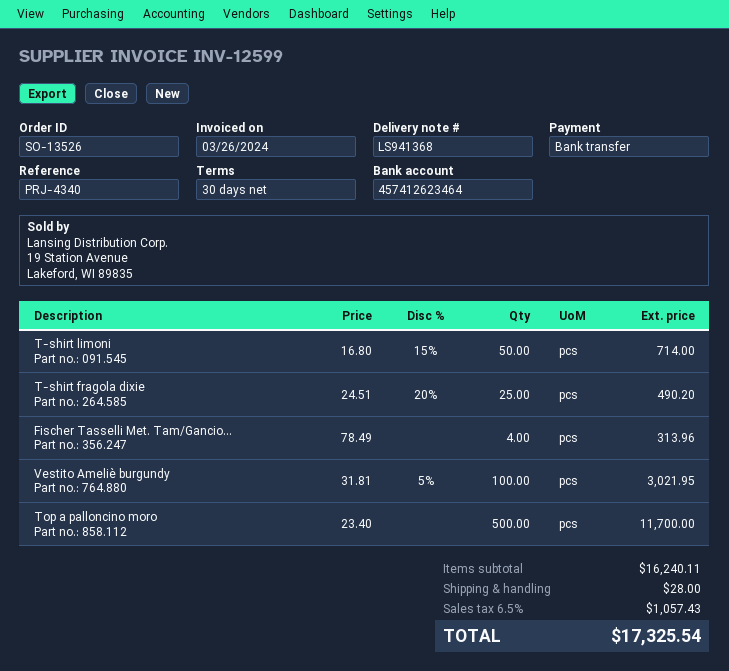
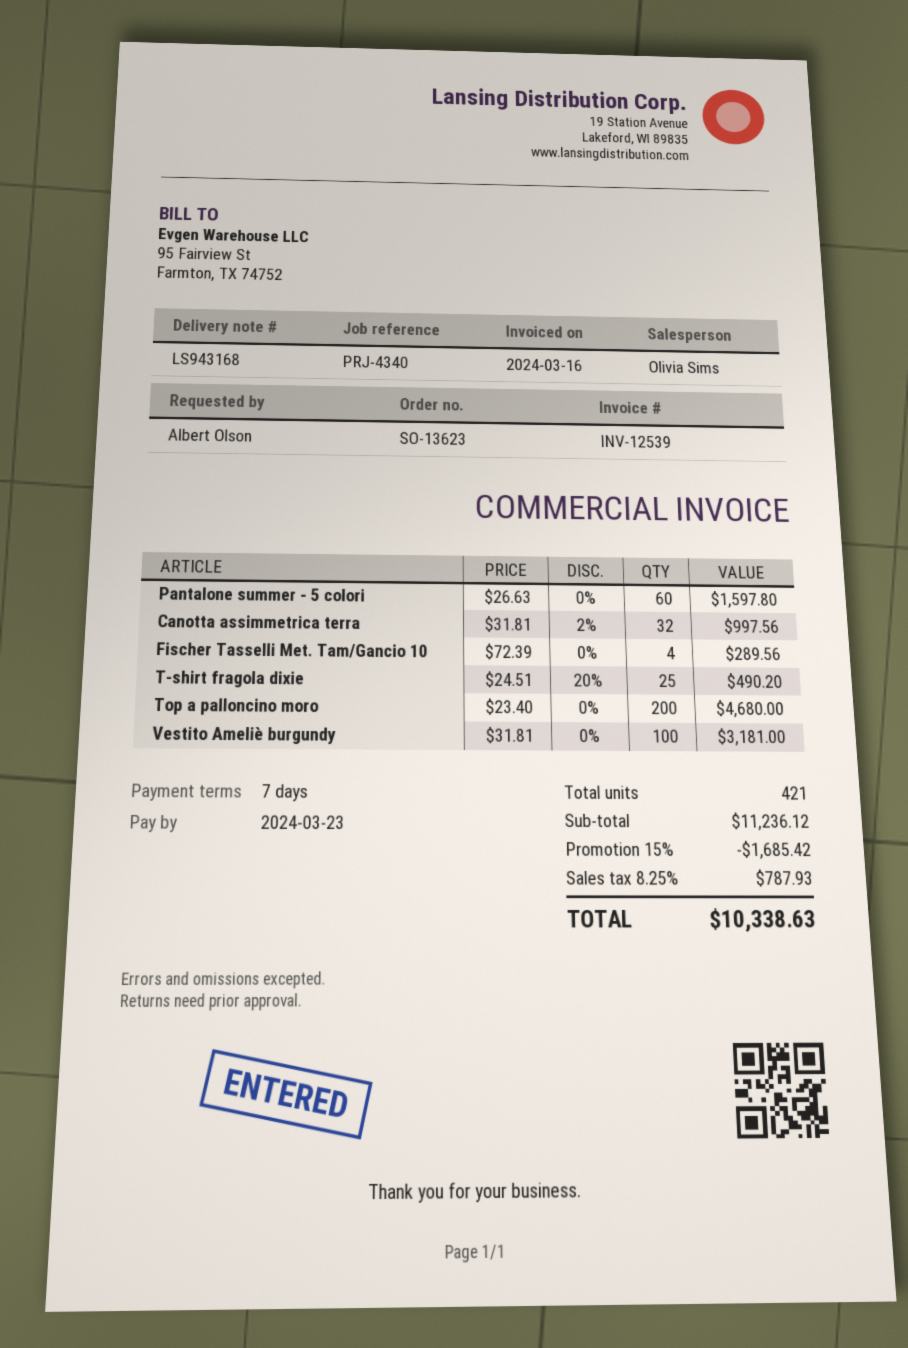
order number: SO-13526 -> SO-13623
delivery note number: LS941368 -> LS943168
invoice number: INV-12599 -> INV-12539
invoice date: 2024-03-26 -> 2024-03-16
payment terms: 30 days -> 7 days
T-shirt limoni: 50 x 16.80 - 15% = 714.00 -> none
Fischer Tasselli Met. Tam/Gancio...: 4 x 78.49 = 313.96 -> 4 x 72.39 = 289.56
Vestito Ameliè burgundy: 100 x 31.81 - 5% = 3021.95 -> 100 x 31.81 = 3181.00
Top a palloncino moro: 500 x 23.40 = 11700.00 -> 200 x 23.40 = 4680.00
Pantalone summer - 5 colori: none -> 60 x 26.63 = 1597.80
Canotta assimmetrica terra: none -> 32 x 31.81 - 2% = 997.56
subtotal: 16240.11 -> 11236.12
discount: none -> 15% = 1685.42
shipping: 28.00 -> none
tax: 6.5% = 1057.43 -> 8.25% = 787.93
total: 17325.54 -> 10338.63

